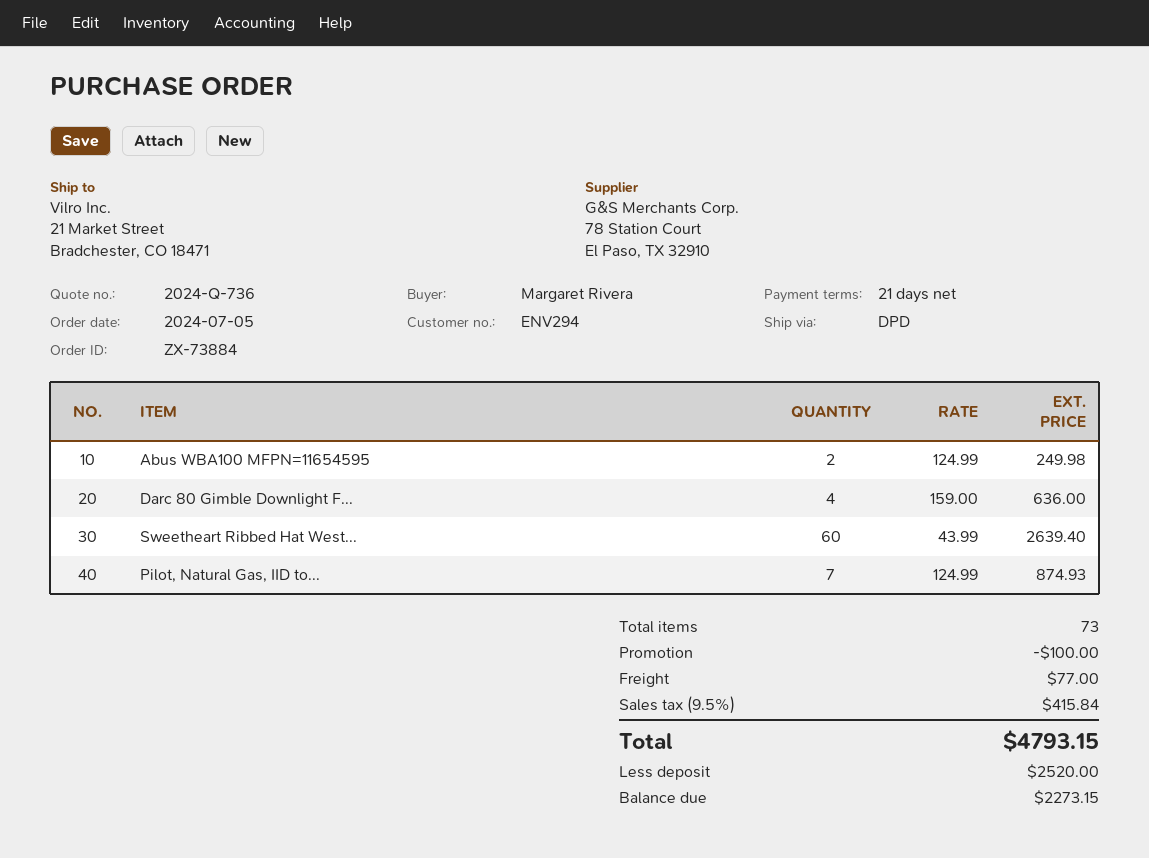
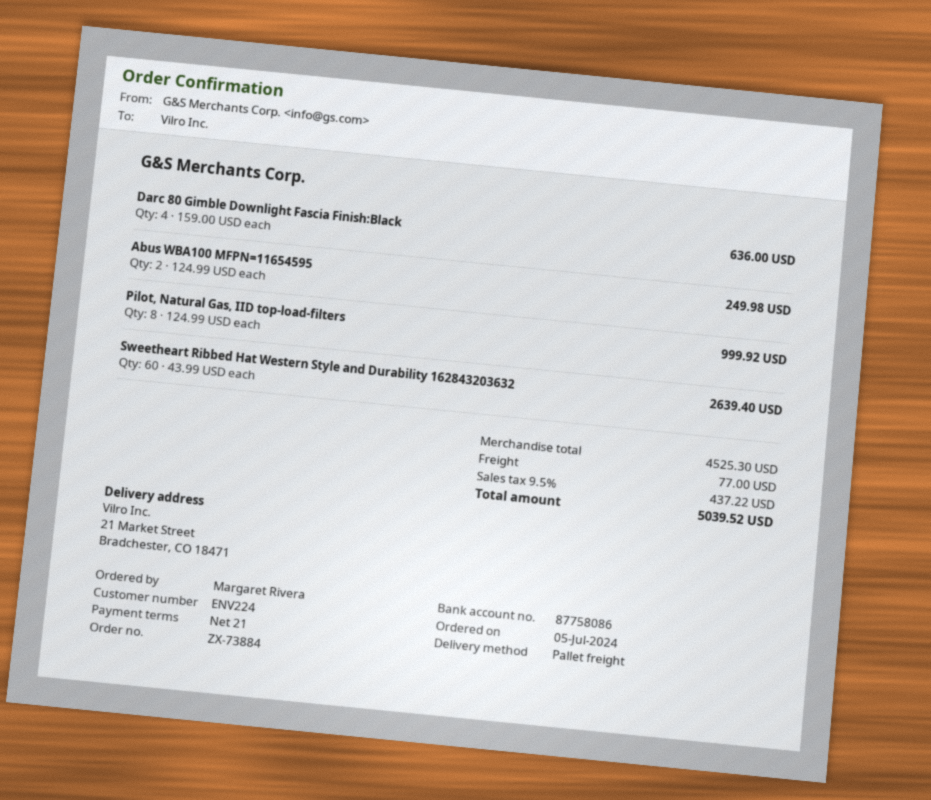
customer number: ENV294 -> ENV224
shipping method: DPD -> pallet freight
Pilot, Natural Gas, IID to...: 7 x 124.99 = 874.93 -> 8 x 124.99 = 999.92
discount: 100.00 -> none
tax: 9.5% = 415.84 -> 9.5% = 437.22
total: 4793.15 -> 5039.52

